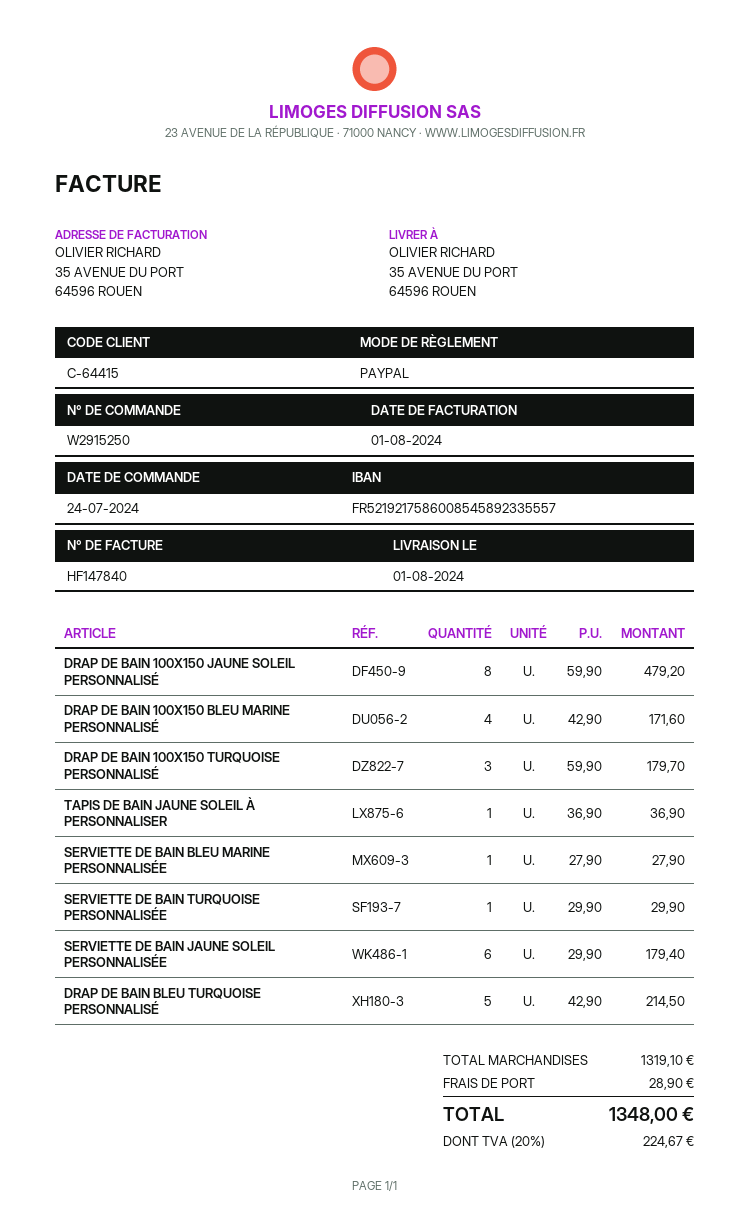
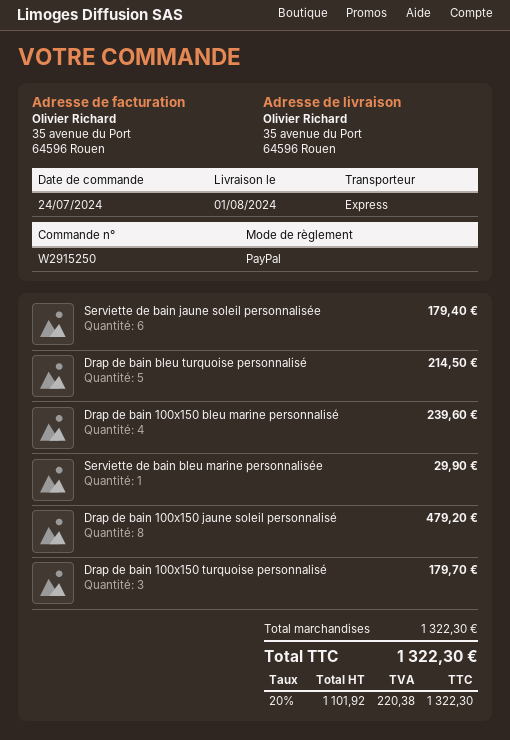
DRAP DE BAIN 100X150 BLEU MARINE PERSONNALISÉ: 4 for 171.60 -> 4 for 239.60
TAPIS DE BAIN JAUNE SOLEIL À PERSONNALISER: 1 for 36.90 -> none
SERVIETTE DE BAIN BLEU MARINE PERSONNALISÉE: 1 for 27.90 -> 1 for 29.90
SERVIETTE DE BAIN TURQUOISE PERSONNALISÉE: 1 for 29.90 -> none
subtotal: 1319.10 -> 1322.30
shipping: 28.90 -> none
tax: 20% = 224.67 -> 20% = 220.38
total: 1348.00 -> 1322.30

